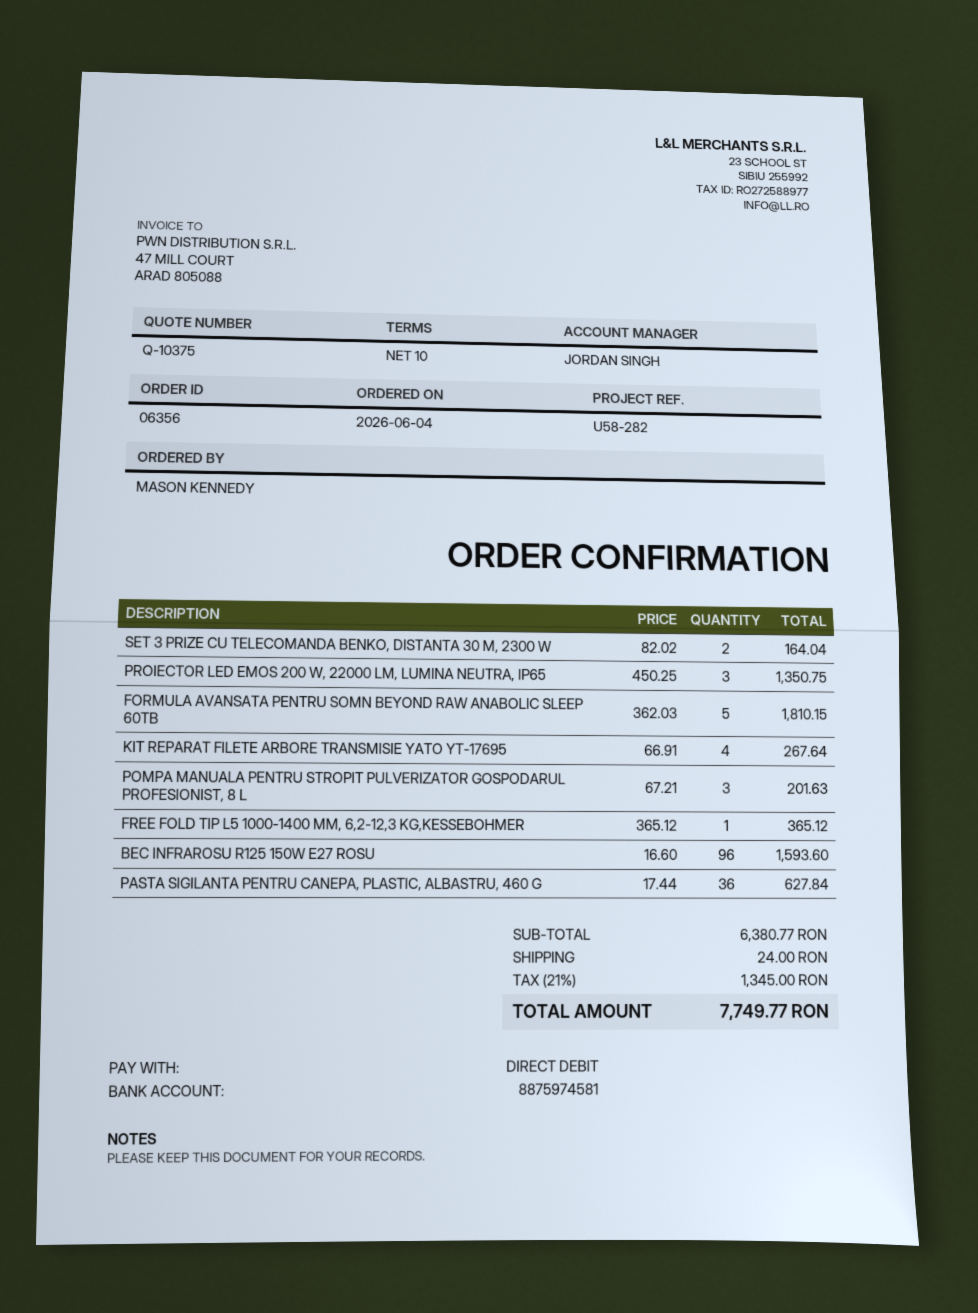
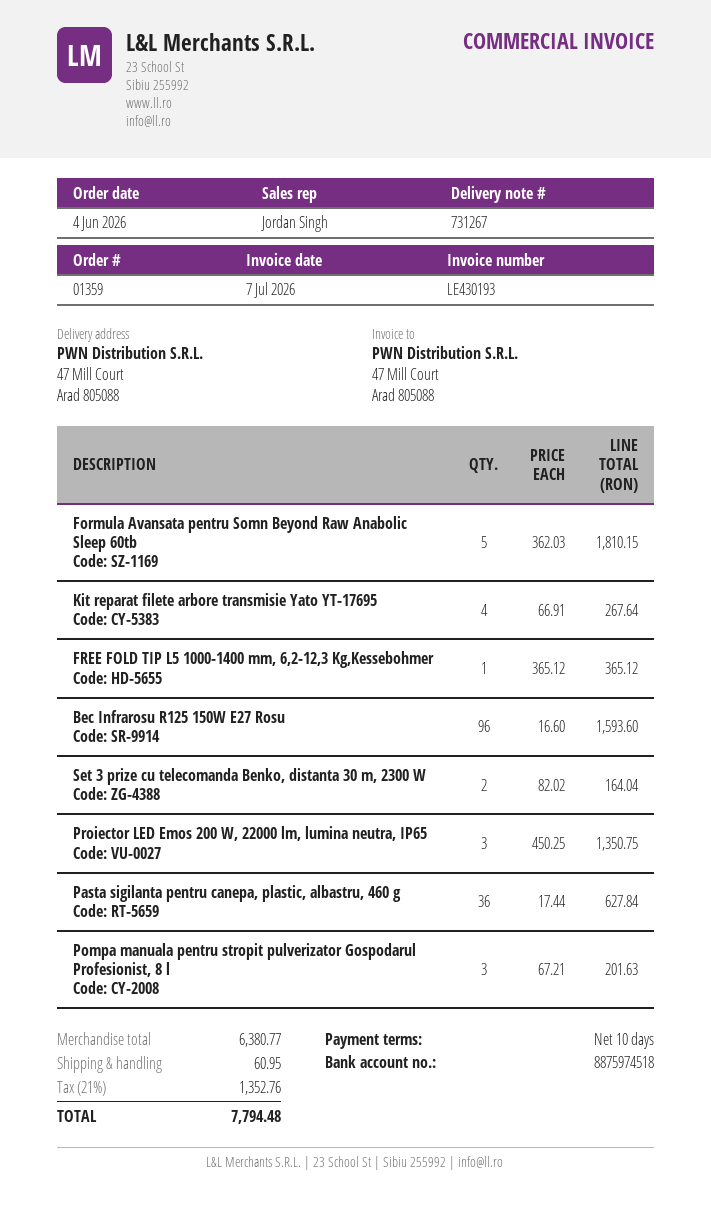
order number: 06356 -> 01359
bank account: 8875974581 -> 8875974518
shipping: 24.00 -> 60.95
tax: 21% = 1345.00 -> 21% = 1352.76
total: 7749.77 -> 7794.48

